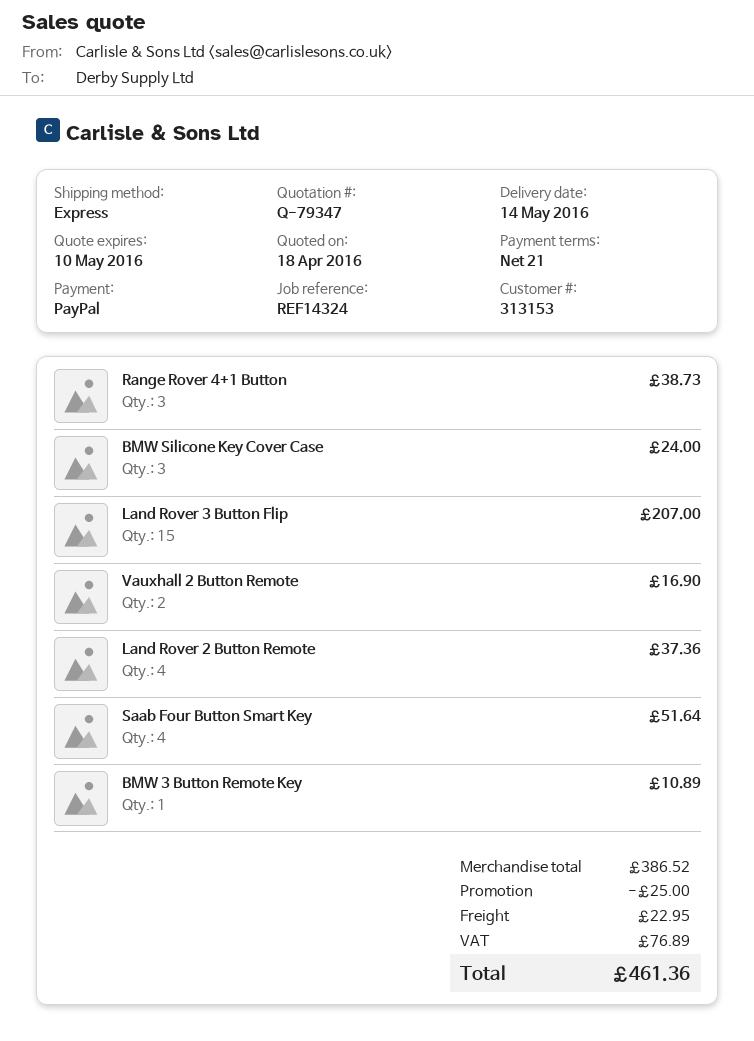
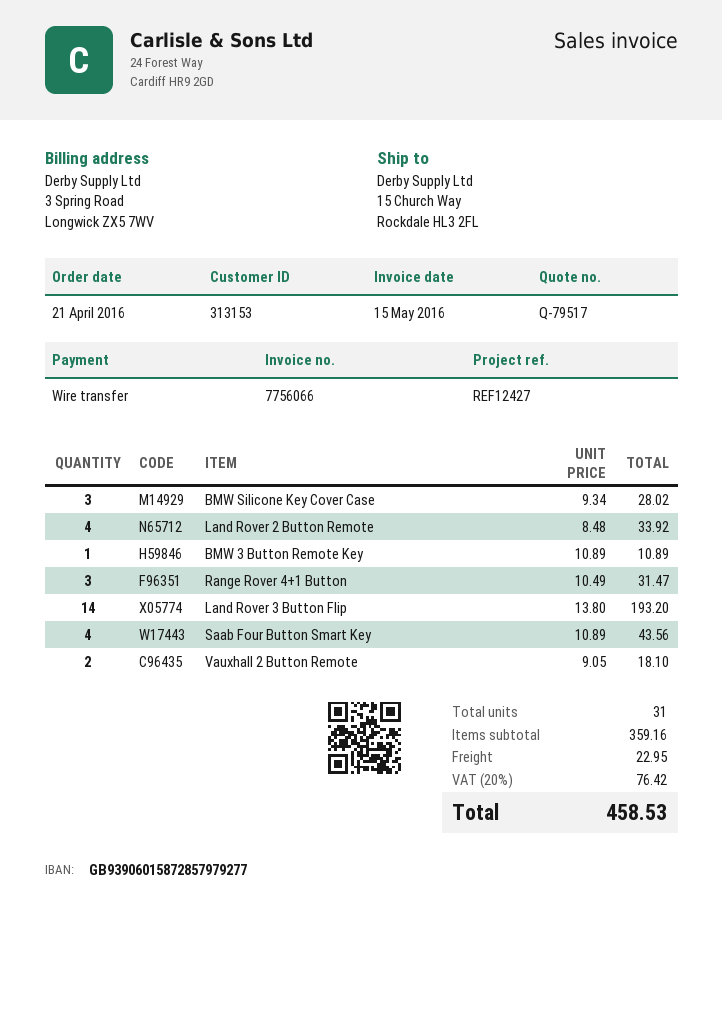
quote number: Q-79347 -> Q-79517
reference: REF14324 -> REF12427
payment method: PayPal -> bank transfer
Range Rover 4+1 Button: 3 for 38.73 -> 3 for 31.47
BMW Silicone Key Cover Case: 3 for 24.00 -> 3 for 28.02
Land Rover 3 Button Flip: 15 for 207.00 -> 14 for 193.20
Vauxhall 2 Button Remote: 2 for 16.90 -> 2 for 18.10
Land Rover 2 Button Remote: 4 for 37.36 -> 4 for 33.92
Saab Four Button Smart Key: 4 for 51.64 -> 4 for 43.56
subtotal: 386.52 -> 359.16
discount: 25.00 -> none
tax: 76.89 -> 76.42
total: 461.36 -> 458.53

